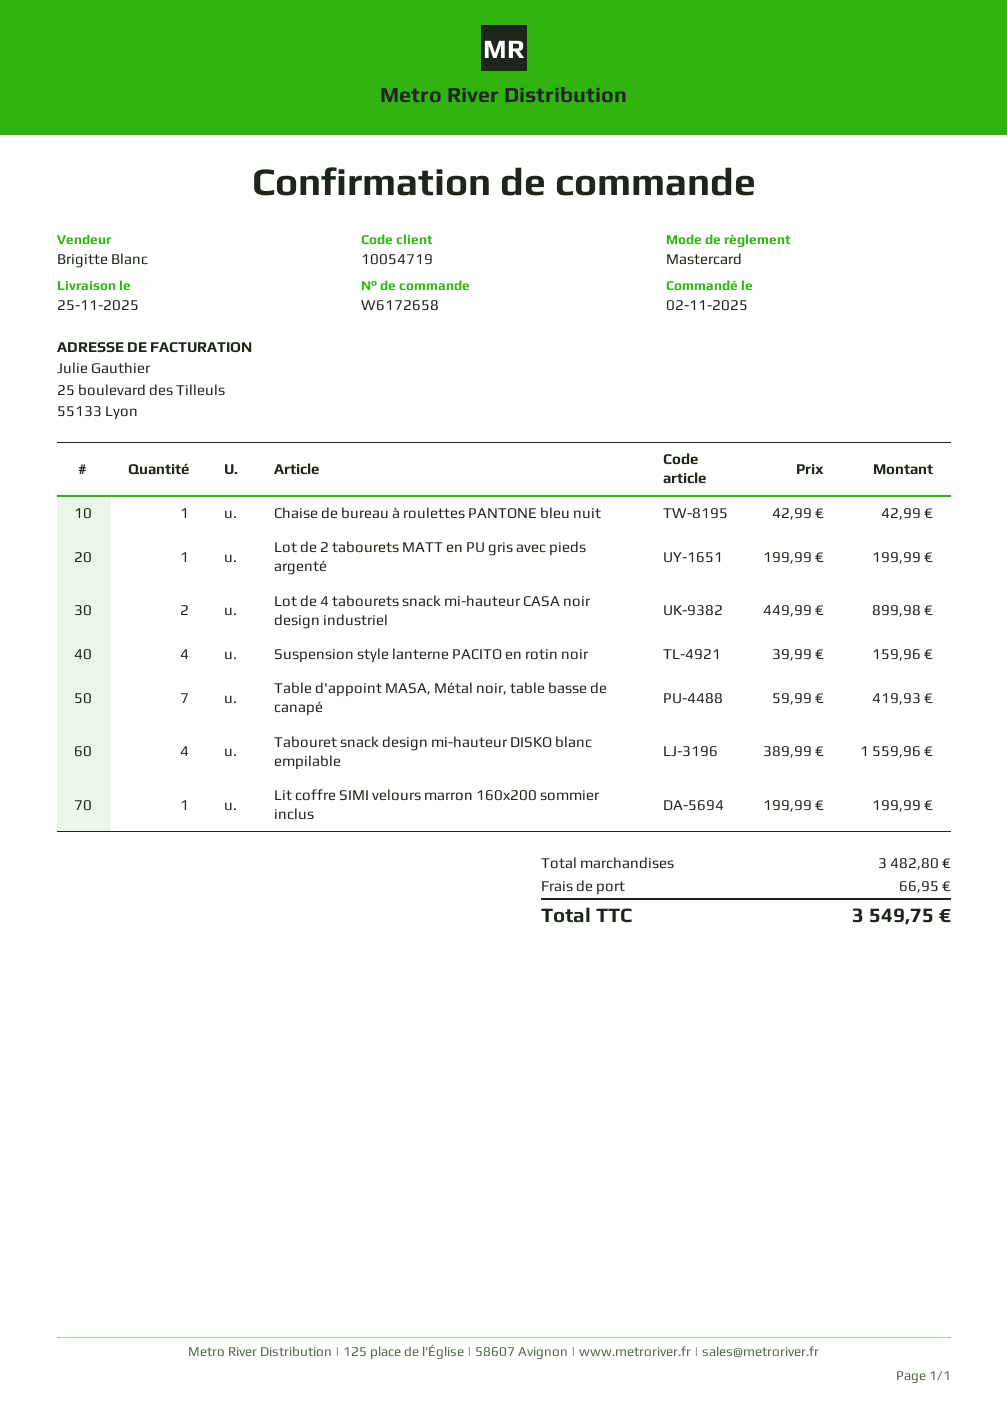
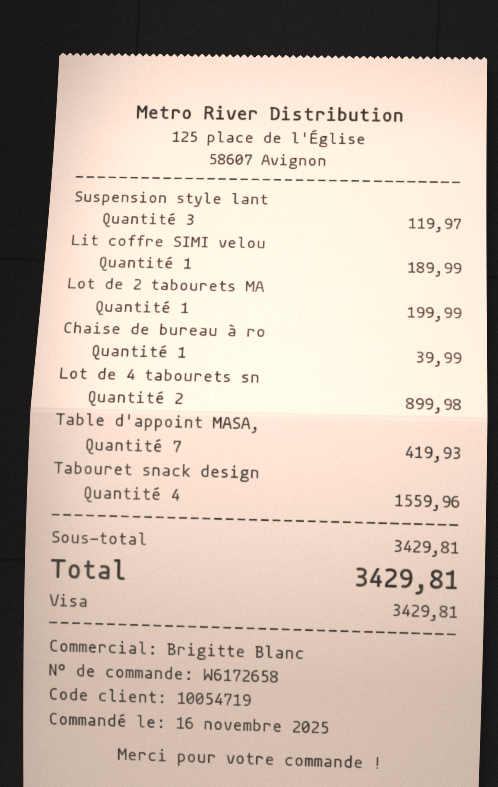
order date: 2025-11-02 -> 2025-11-16
payment method: Mastercard -> Visa
Chaise de bureau à roulettes PANTONE bleu nuit: 1 for 42.99 -> 1 for 39.99
Suspension style lanterne PACITO en rotin noir: 4 for 159.96 -> 3 for 119.97
Lit coffre SIMI velours marron 160x200 sommier inclus: 1 for 199.99 -> 1 for 189.99
subtotal: 3482.80 -> 3429.81
shipping: 66.95 -> none
total: 3549.75 -> 3429.81

